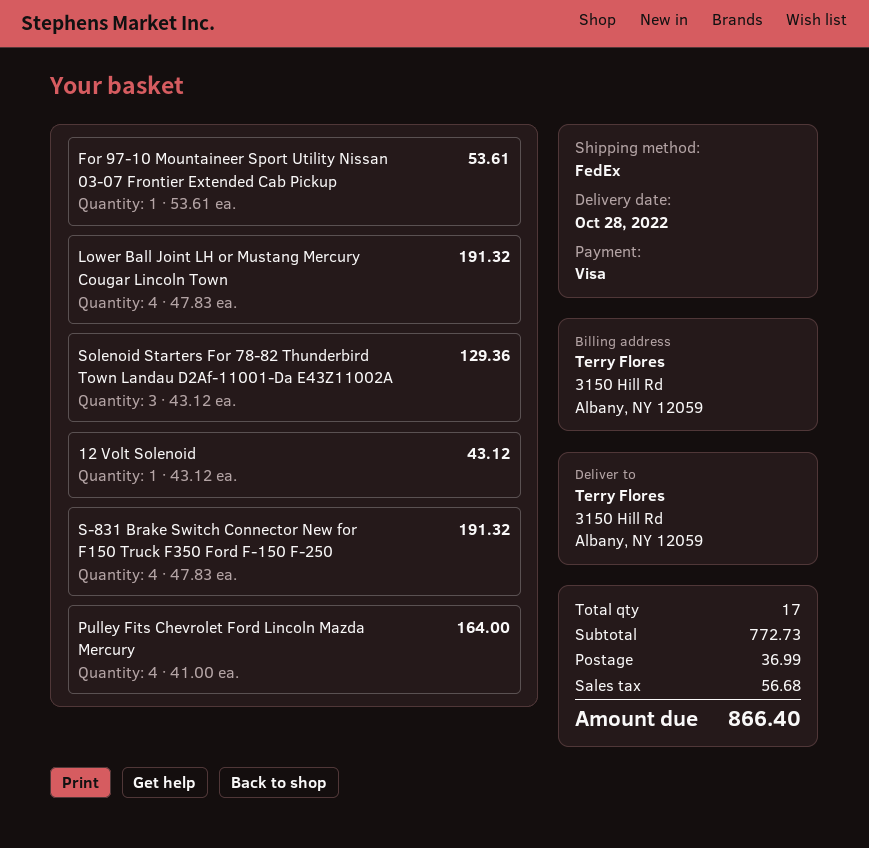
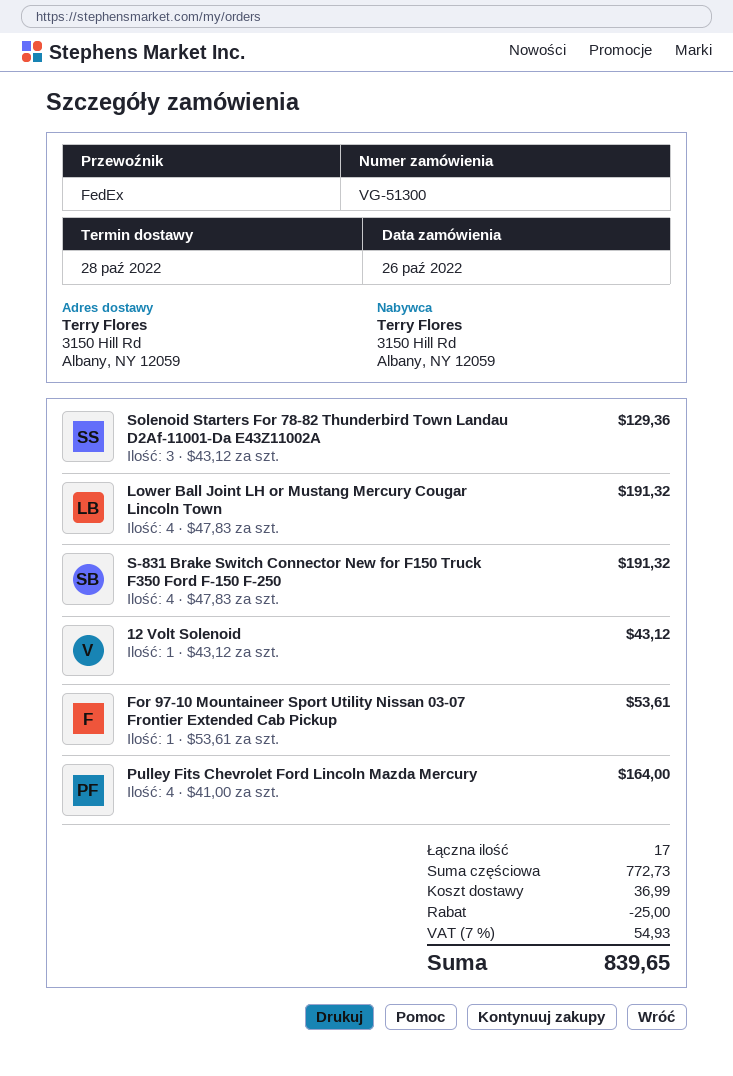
discount: none -> 25.00
tax: 56.68 -> 54.93
total: 866.40 -> 839.65

